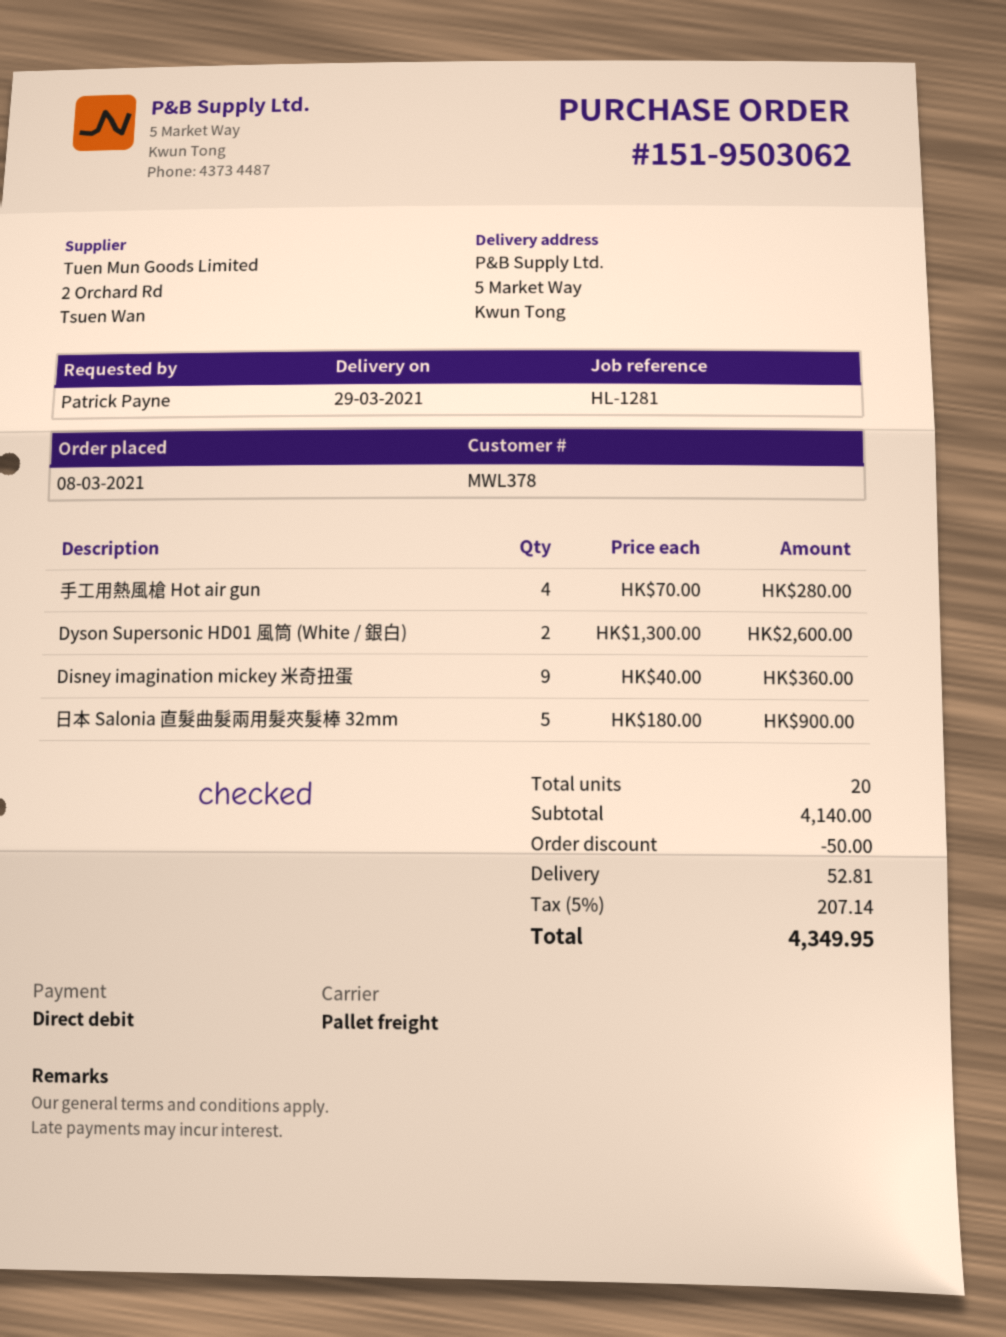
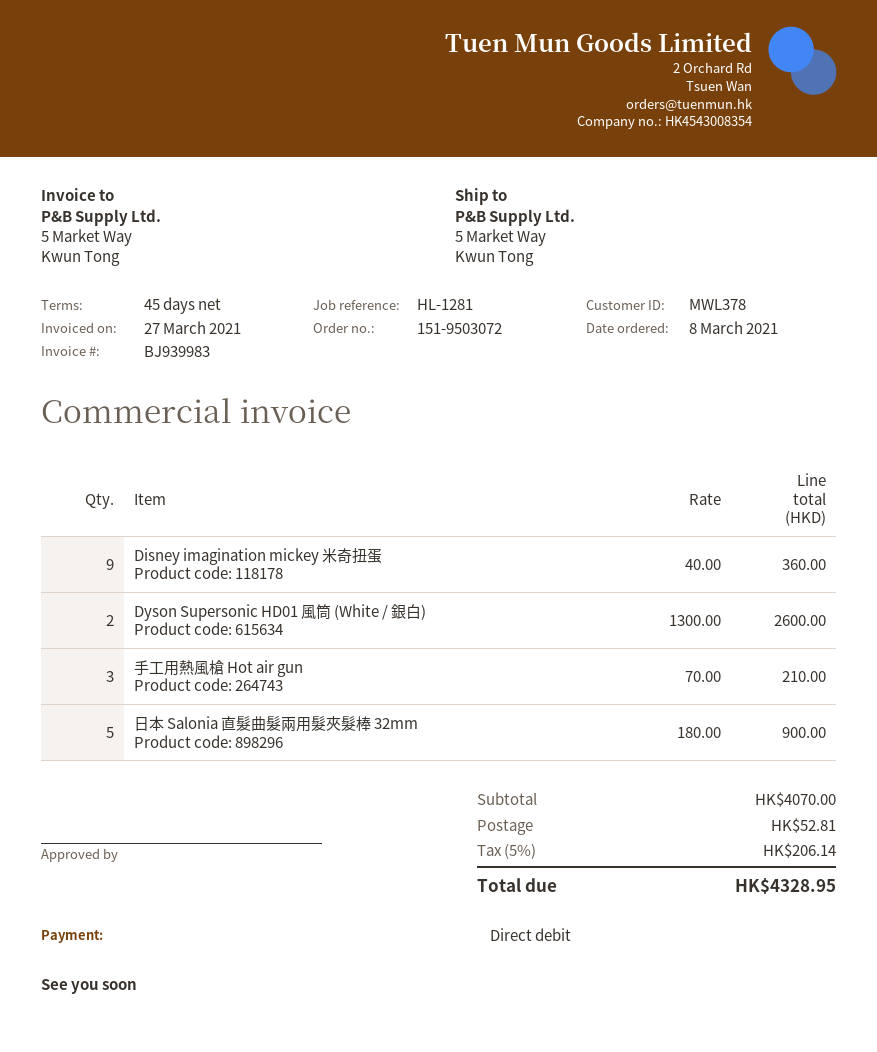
order number: 151-9503062 -> 151-9503072
手工用熱風槍 Hot air gun: 4 x 70.00 = 280.00 -> 3 x 70.00 = 210.00
subtotal: 4140.00 -> 4070.00
discount: 50.00 -> none
tax: 5% = 207.14 -> 5% = 206.14
total: 4349.95 -> 4328.95

